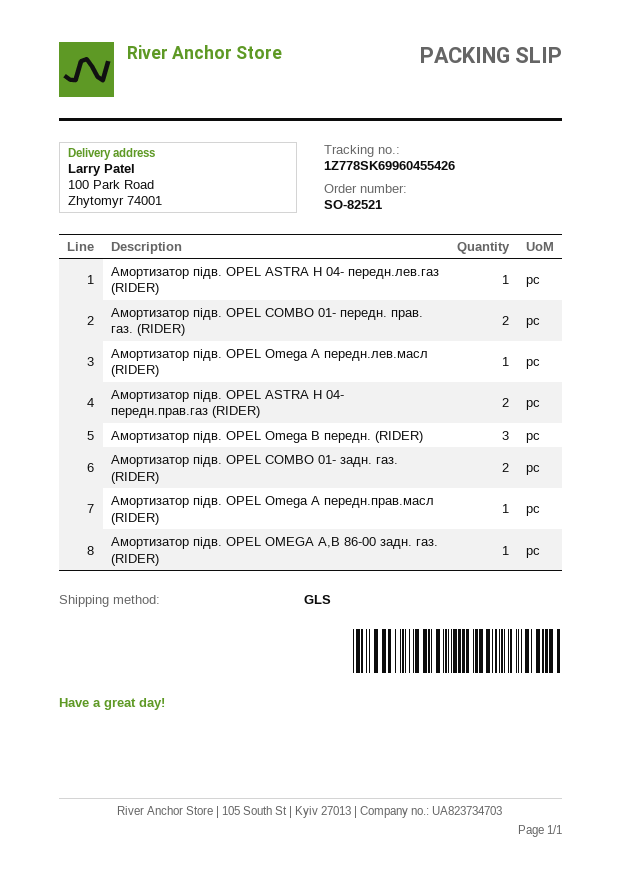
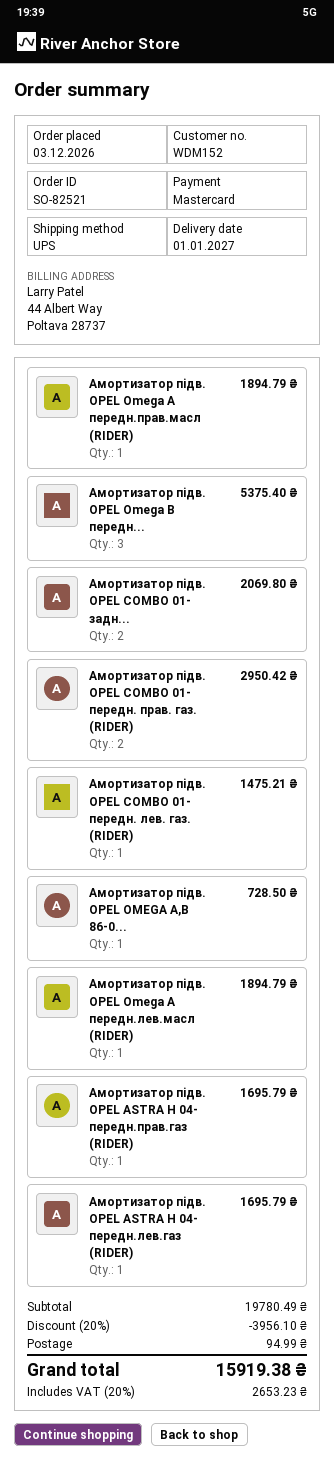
shipping method: GLS -> UPS
Амортизатор підв. OPEL ASTRA H 04- передн.прав.газ (RIDER): 2 -> 1
Амортизатор підв. OPEL COMBO 01- передн. лев. газ. (RIDER): none -> 1

